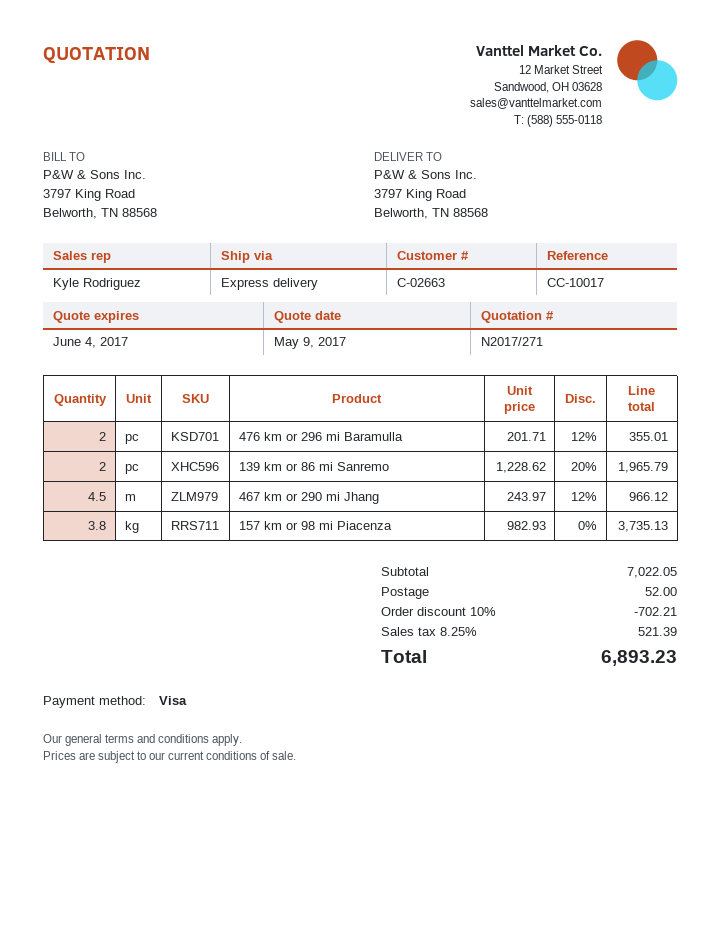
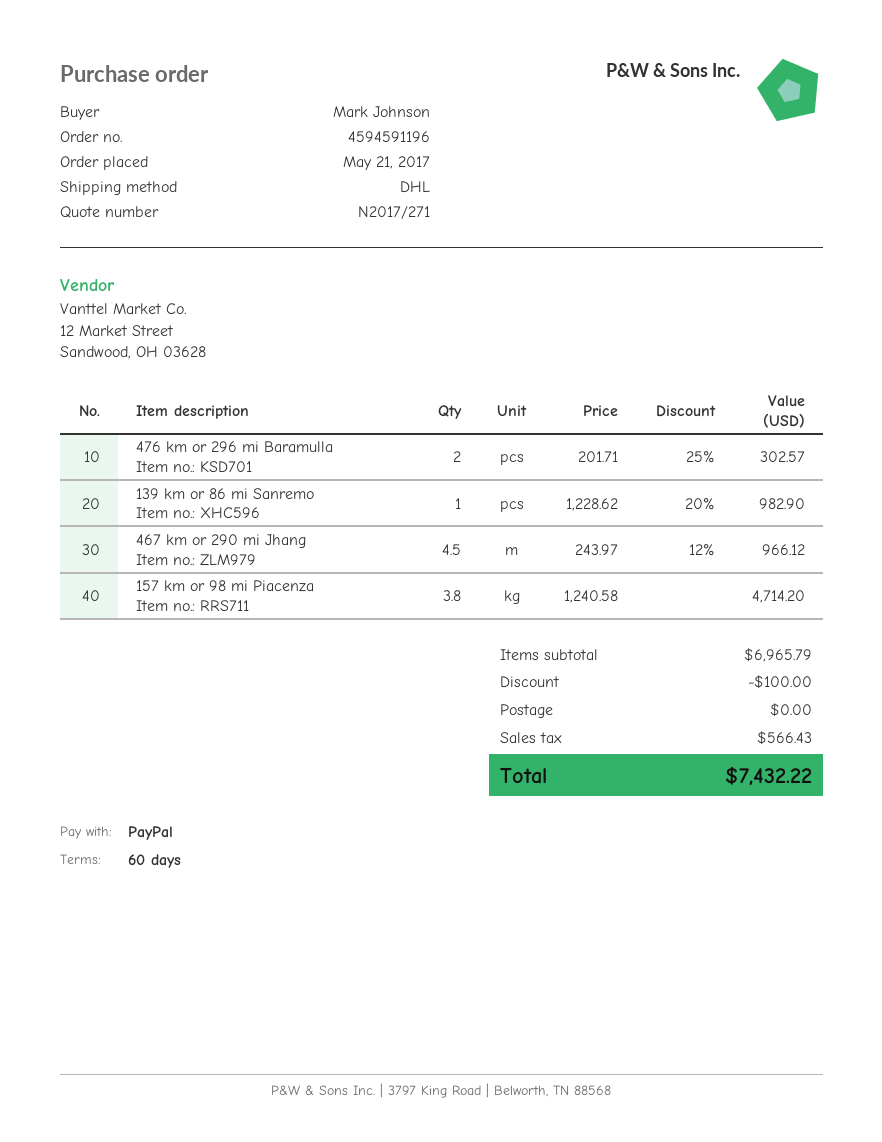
payment method: Visa -> PayPal
shipping method: express -> DHL
476 km or 296 mi Baramulla: 2 x 201.71 - 12% = 355.01 -> 2 x 201.71 - 25% = 302.57
139 km or 86 mi Sanremo: 2 x 1228.62 - 20% = 1965.79 -> 1 x 1228.62 - 20% = 982.90
157 km or 98 mi Piacenza: 3.8 x 982.93 = 3735.13 -> 3.8 x 1240.58 = 4714.20
subtotal: 7022.05 -> 6965.79
discount: 702.21 -> 100.00
shipping: 52.00 -> 0.00
tax: 521.39 -> 566.43
total: 6893.23 -> 7432.22

